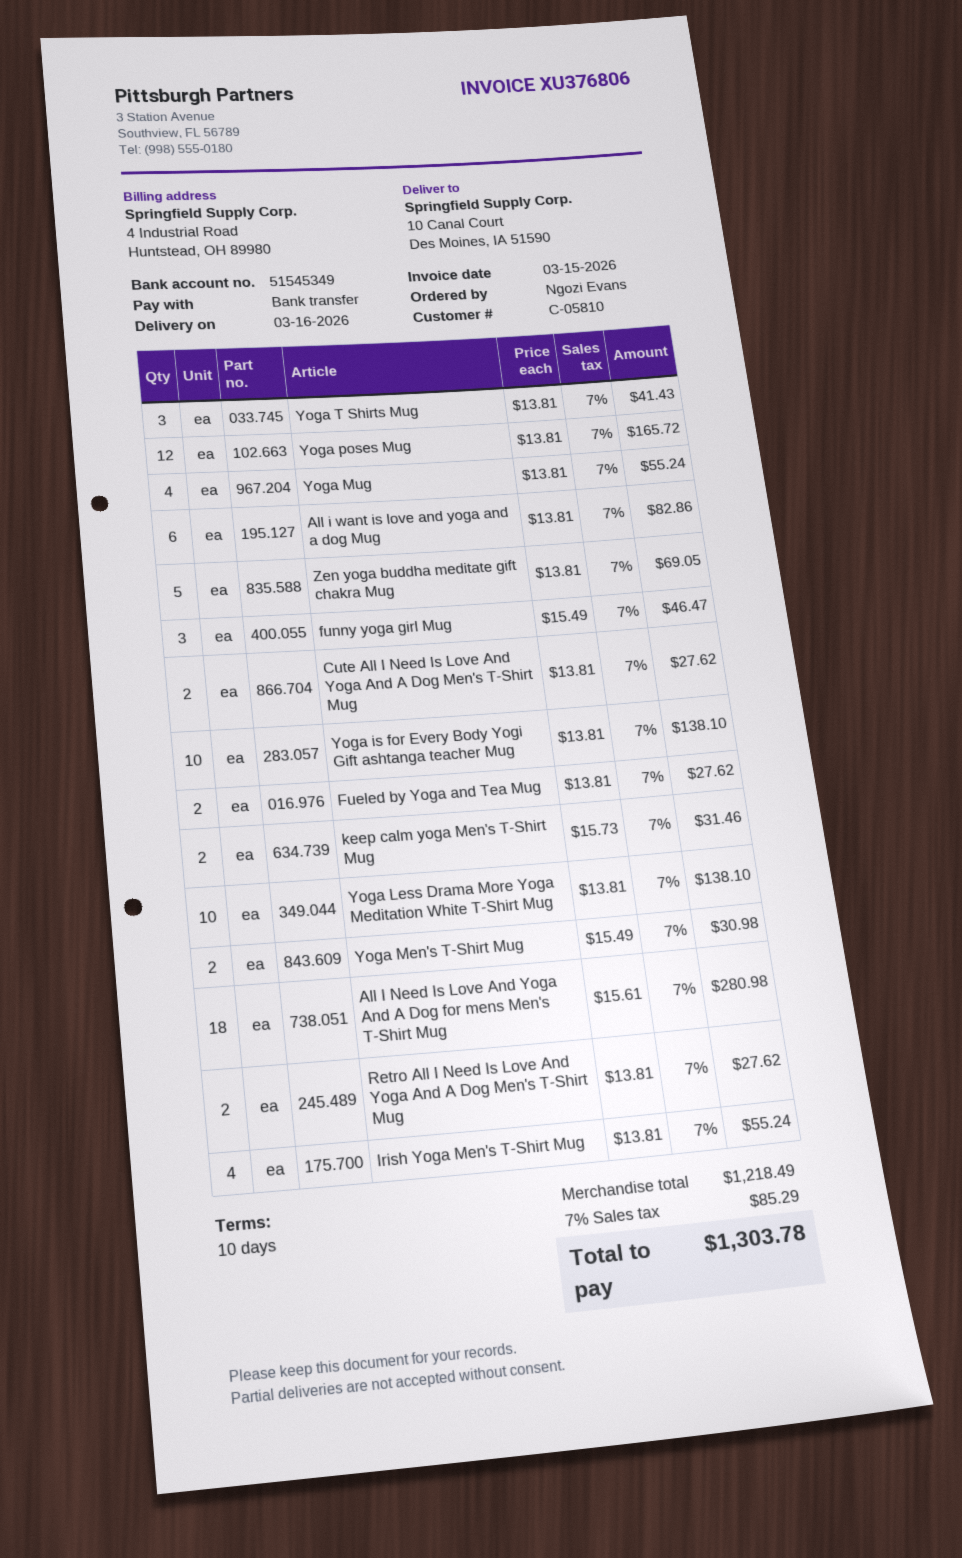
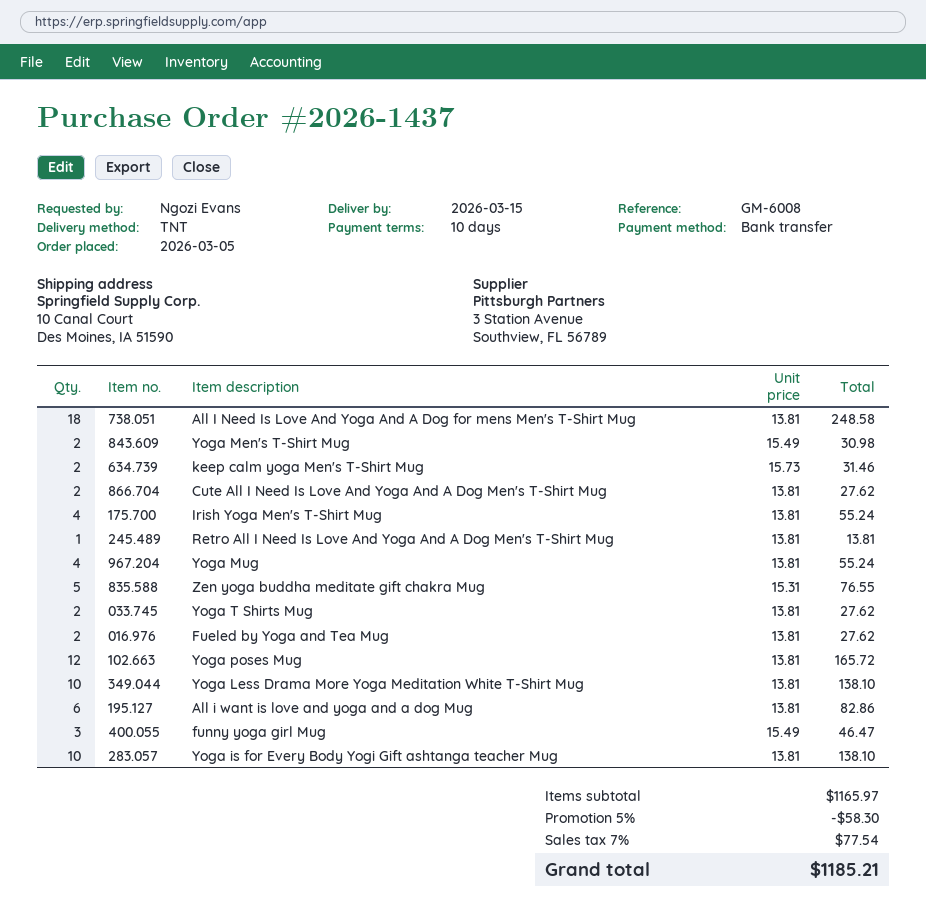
delivery date: 2026-03-16 -> 2026-03-15
Yoga T Shirts Mug: 3 x 13.81 = 41.43 -> 2 x 13.81 = 27.62
Zen yoga buddha meditate gift chakra Mug: 5 x 13.81 = 69.05 -> 5 x 15.31 = 76.55
All I Need Is Love And Yoga And A Dog for mens Men's T-Shirt Mug: 18 x 15.61 = 280.98 -> 18 x 13.81 = 248.58
Retro All I Need Is Love And Yoga And A Dog Men's T-Shirt Mug: 2 x 13.81 = 27.62 -> 1 x 13.81 = 13.81
subtotal: 1218.49 -> 1165.97
discount: none -> 5% = 58.30
tax: 7% = 85.29 -> 7% = 77.54
total: 1303.78 -> 1185.21

